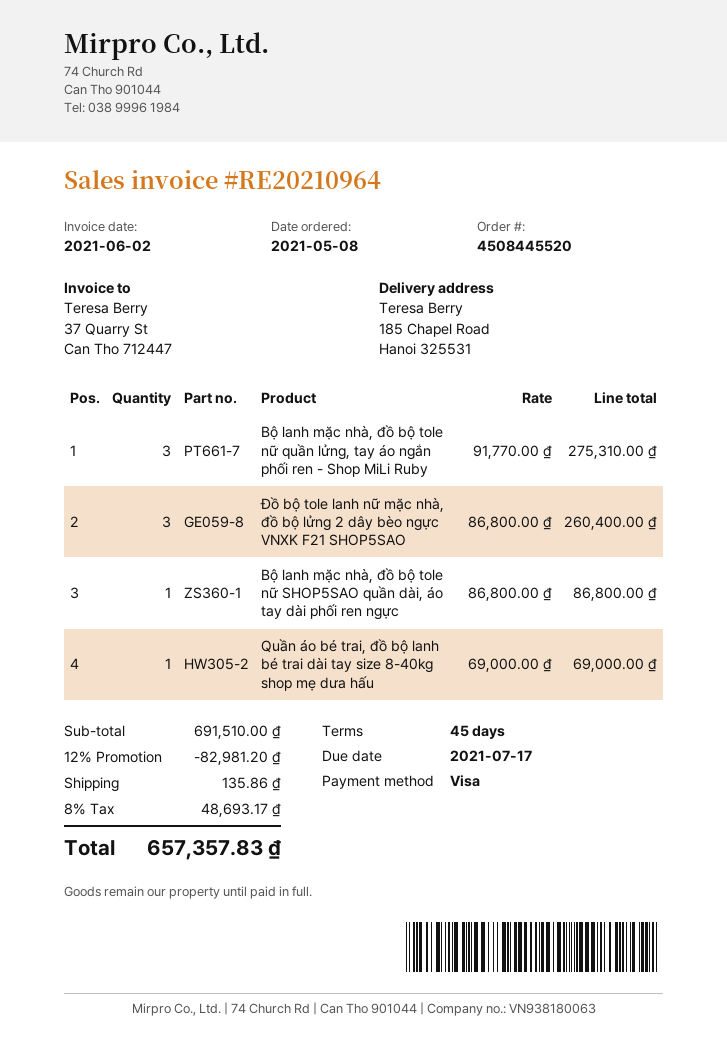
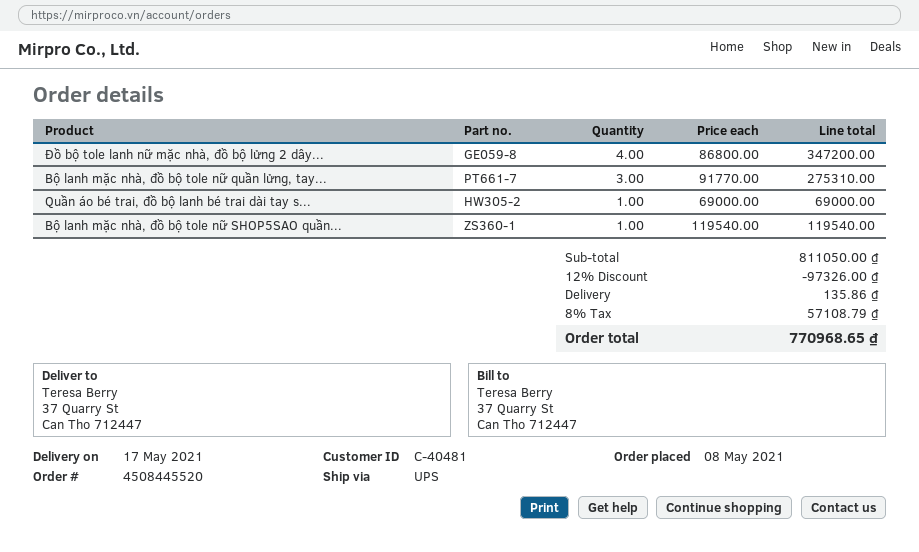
ship to: 185 Chapel Road, Hanoi 325531 -> 37 Quarry St, Can Tho 712447
Đồ bộ tole lanh nữ mặc nhà, đồ bộ lửng 2 dây bèo ngực VNXK F21 SHOP5SAO: 3 x 86800.00 = 260400.00 -> 4 x 86800.00 = 347200.00
Bộ lanh mặc nhà, đồ bộ tole nữ SHOP5SAO quần dài, áo tay dài phối ren ngực: 1 x 86800.00 = 86800.00 -> 1 x 119540.00 = 119540.00
subtotal: 691510.00 -> 811050.00
discount: 12% = 82981.20 -> 12% = 97326.00
tax: 8% = 48693.17 -> 8% = 57108.79
total: 657357.83 -> 770968.65

